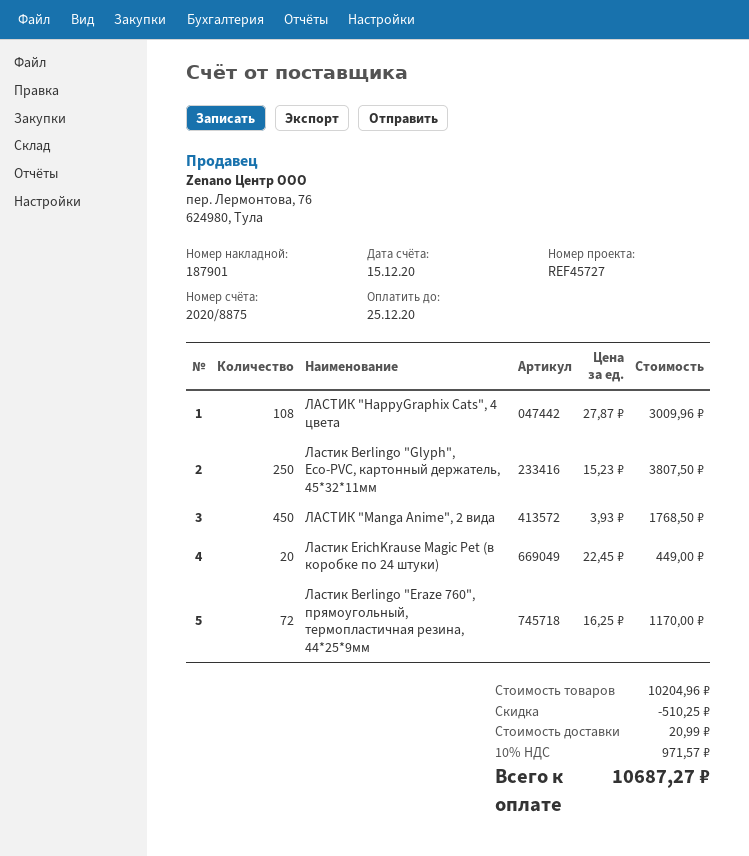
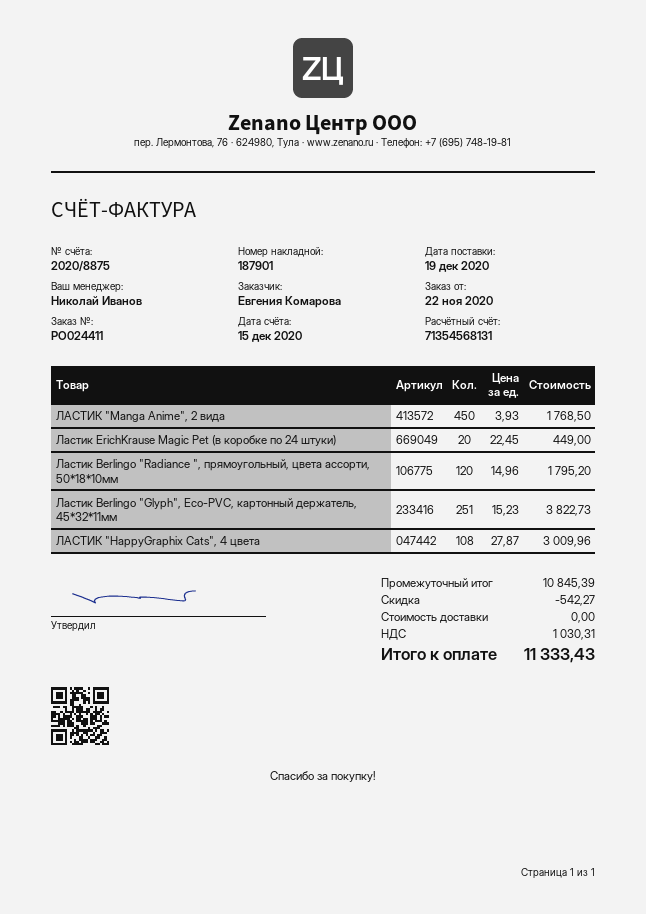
Ластик Berlingo "Glyph", Eco-PVC, картонный держатель, 45*32*11мм: 250 x 15.23 = 3807.50 -> 251 x 15.23 = 3822.73
Ластик Berlingo "Eraze 760", прямоугольный, термопластичная резина, 44*25*9мм: 72 x 16.25 = 1170.00 -> none
Ластик Berlingo "Radiance ", прямоугольный, цвета ассорти, 50*18*10мм: none -> 120 x 14.96 = 1795.20
subtotal: 10204.96 -> 10845.39
discount: 510.25 -> 542.27
shipping: 20.99 -> 0.00
tax: 971.57 -> 1030.31
total: 10687.27 -> 11333.43

